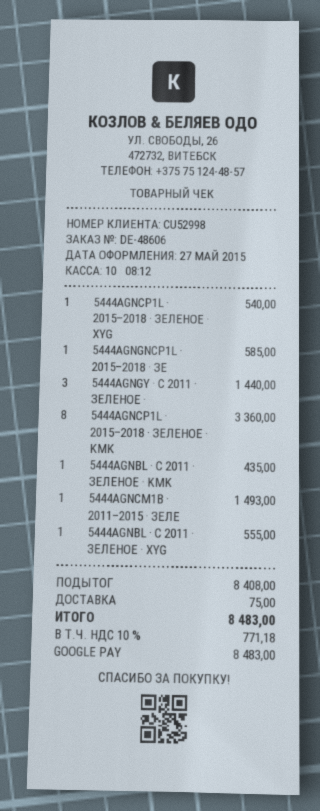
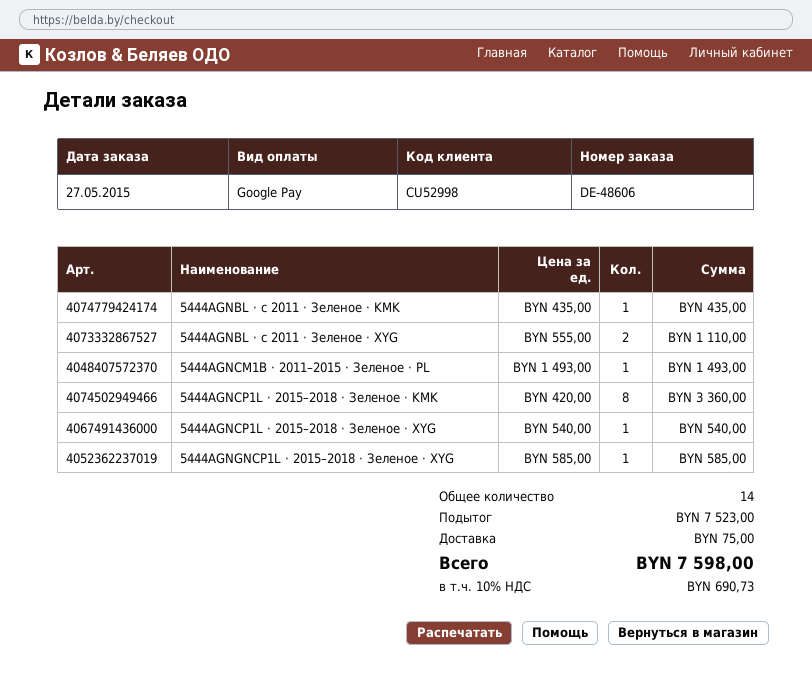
5444AGNGY · С 2011 · ЗЕЛЕНОЕ ·: 3 for 1440.00 -> none
5444AGNBL · С 2011 · ЗЕЛЕНОЕ · XYG: 1 for 555.00 -> 2 for 1110.00
subtotal: 8408.00 -> 7523.00
tax: 10% = 771.18 -> 10% = 690.73
total: 8483.00 -> 7598.00

